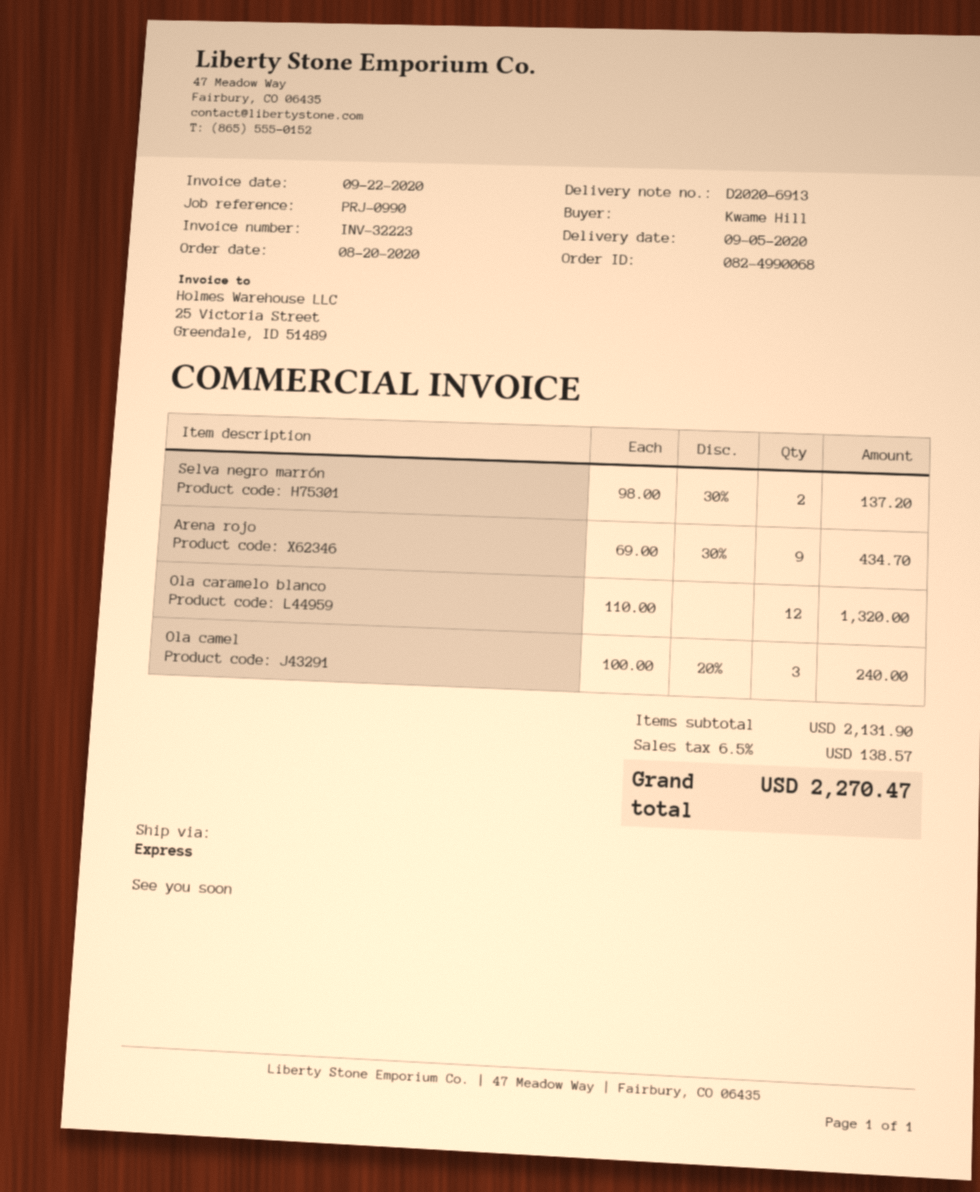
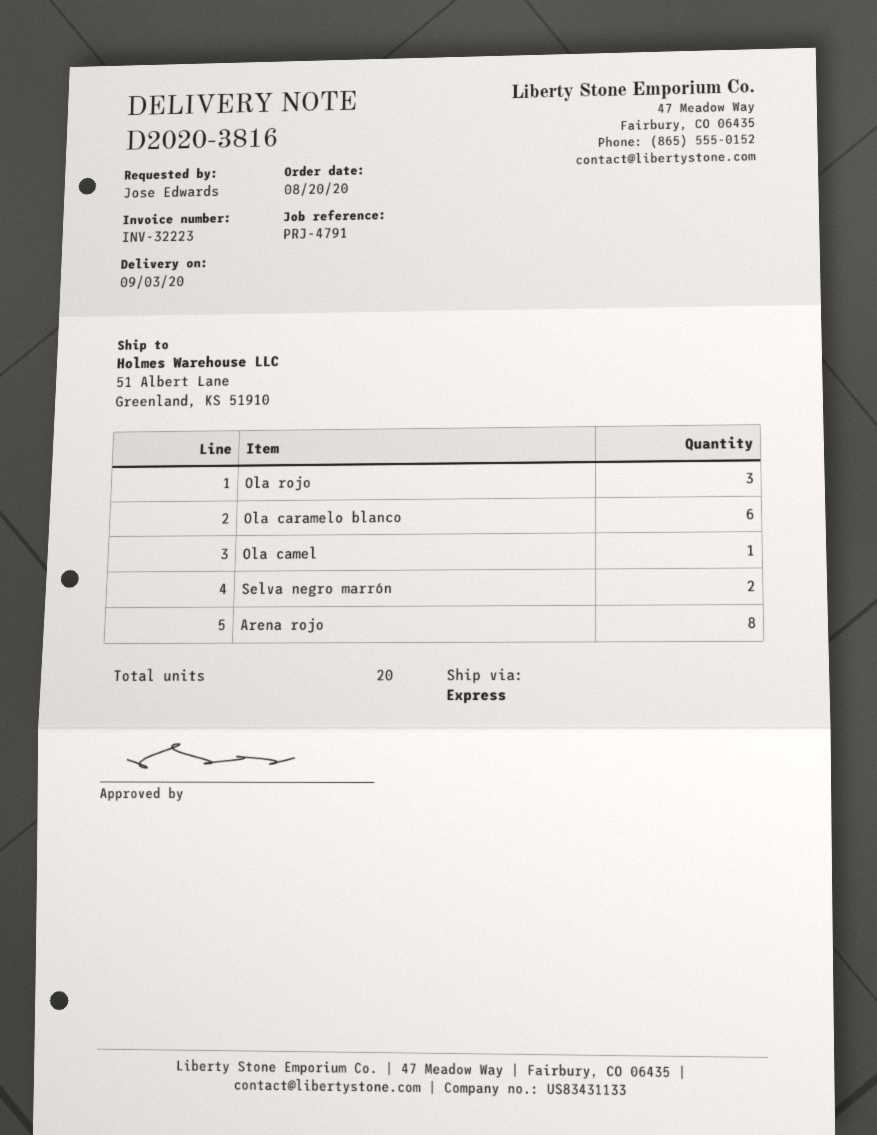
delivery note number: D2020-6913 -> D2020-3816
delivery date: 2020-09-05 -> 2020-09-03
reference: PRJ-0990 -> PRJ-4791
ordered by: Kwame Hill -> Jose Edwards
Arena rojo: 9 -> 8
Ola caramelo blanco: 12 -> 6
Ola camel: 3 -> 1
Ola rojo: none -> 3

